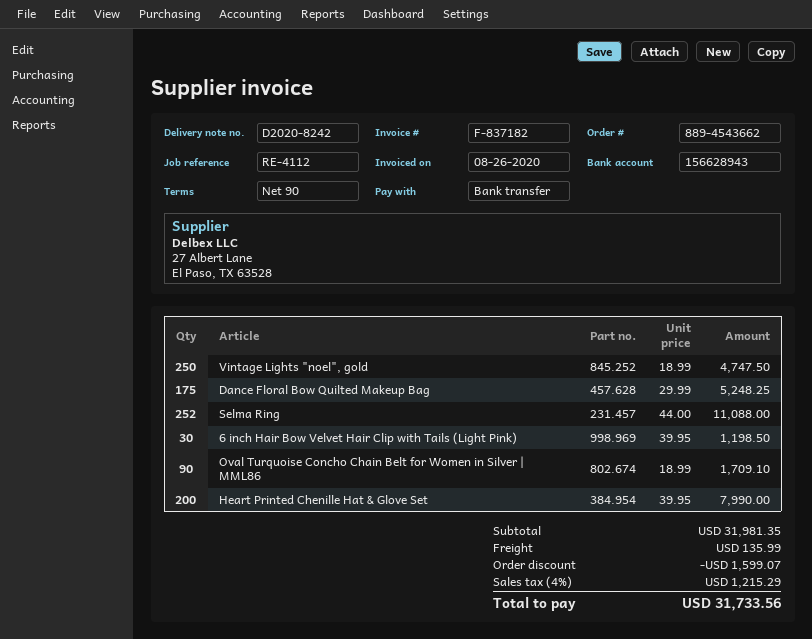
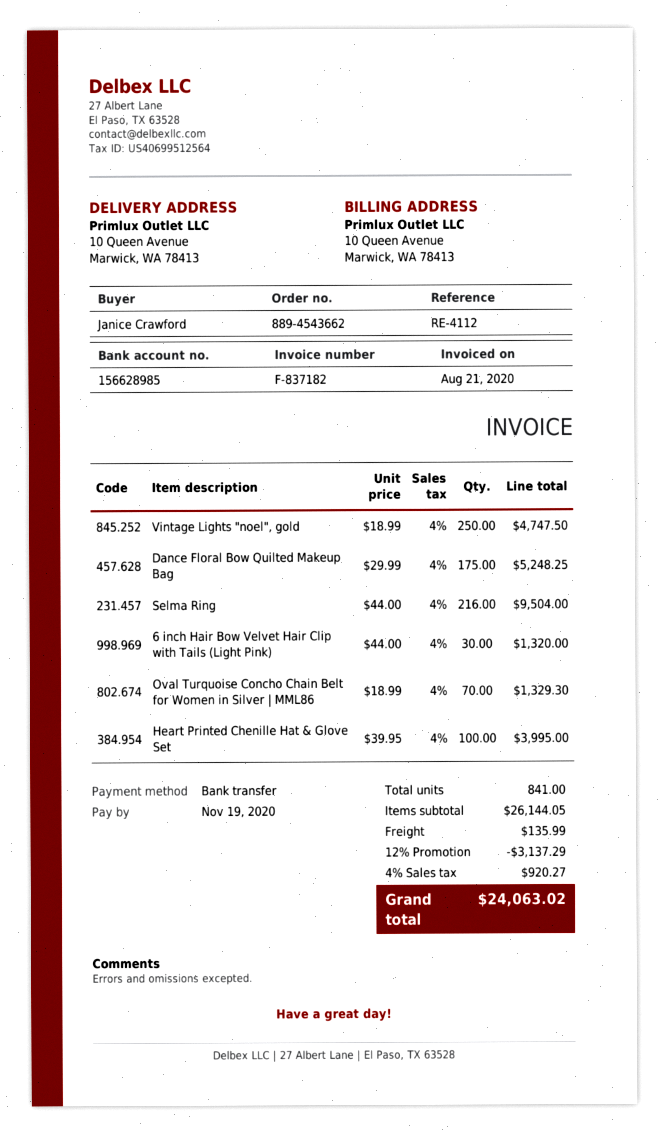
invoice date: 2020-08-26 -> 2020-08-21
bank account: 156628943 -> 156628985
Selma Ring: 252 x 44.00 = 11088.00 -> 216 x 44.00 = 9504.00
6 inch Hair Bow Velvet Hair Clip with Tails (Light Pink): 30 x 39.95 = 1198.50 -> 30 x 44.00 = 1320.00
Oval Turquoise Concho Chain Belt for Women in Silver | MML86: 90 x 18.99 = 1709.10 -> 70 x 18.99 = 1329.30
Heart Printed Chenille Hat & Glove Set: 200 x 39.95 = 7990.00 -> 100 x 39.95 = 3995.00
subtotal: 31981.35 -> 26144.05
discount: 1599.07 -> 3137.29
tax: 4% = 1215.29 -> 4% = 920.27
total: 31733.56 -> 24063.02

